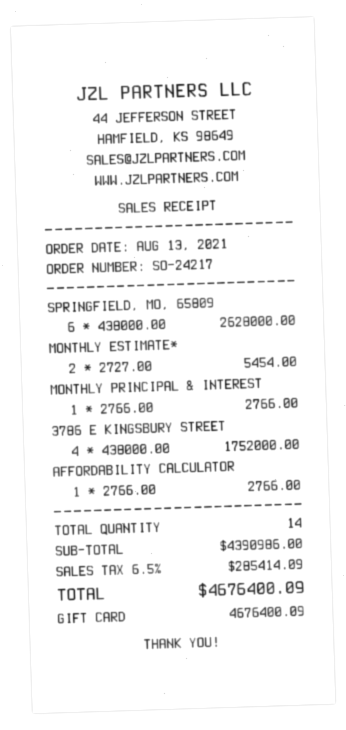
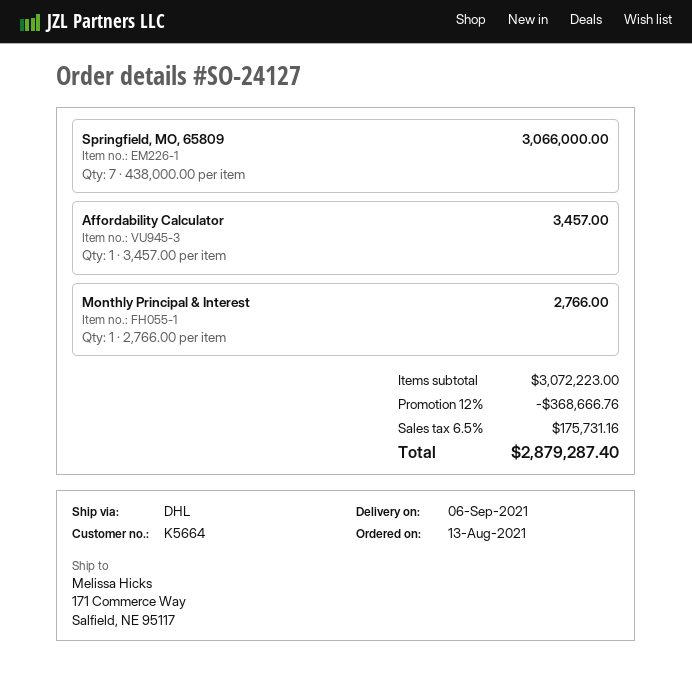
order number: SO-24217 -> SO-24127
SPRINGFIELD, MO, 65809: 6 x 438000.00 = 2628000.00 -> 7 x 438000.00 = 3066000.00
MONTHLY ESTIMATE*: 2 x 2727.00 = 5454.00 -> none
3786 E KINGSBURY STREET: 4 x 438000.00 = 1752000.00 -> none
AFFORDABILITY CALCULATOR: 1 x 2766.00 = 2766.00 -> 1 x 3457.00 = 3457.00
subtotal: 4390986.00 -> 3072223.00
discount: none -> 12% = 368666.76
tax: 6.5% = 285414.09 -> 6.5% = 175731.16
total: 4676400.09 -> 2879287.40

